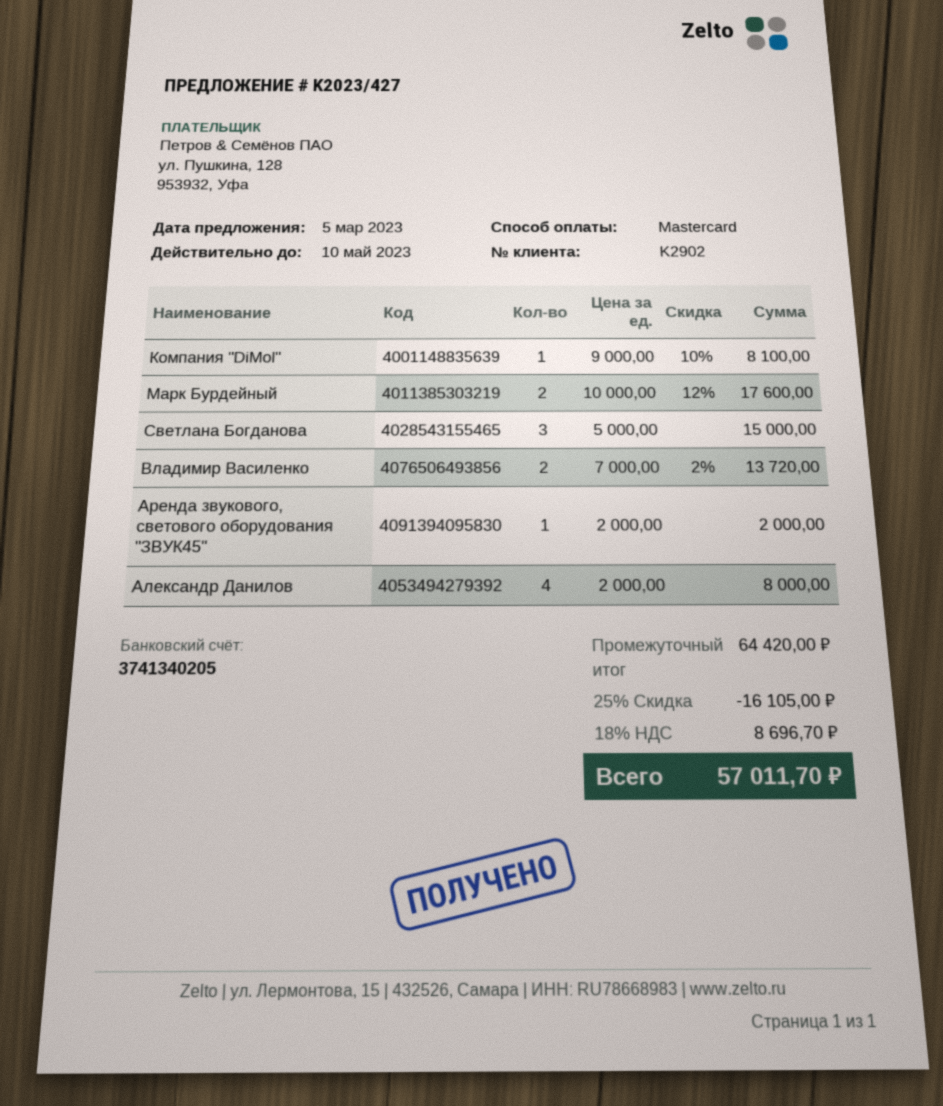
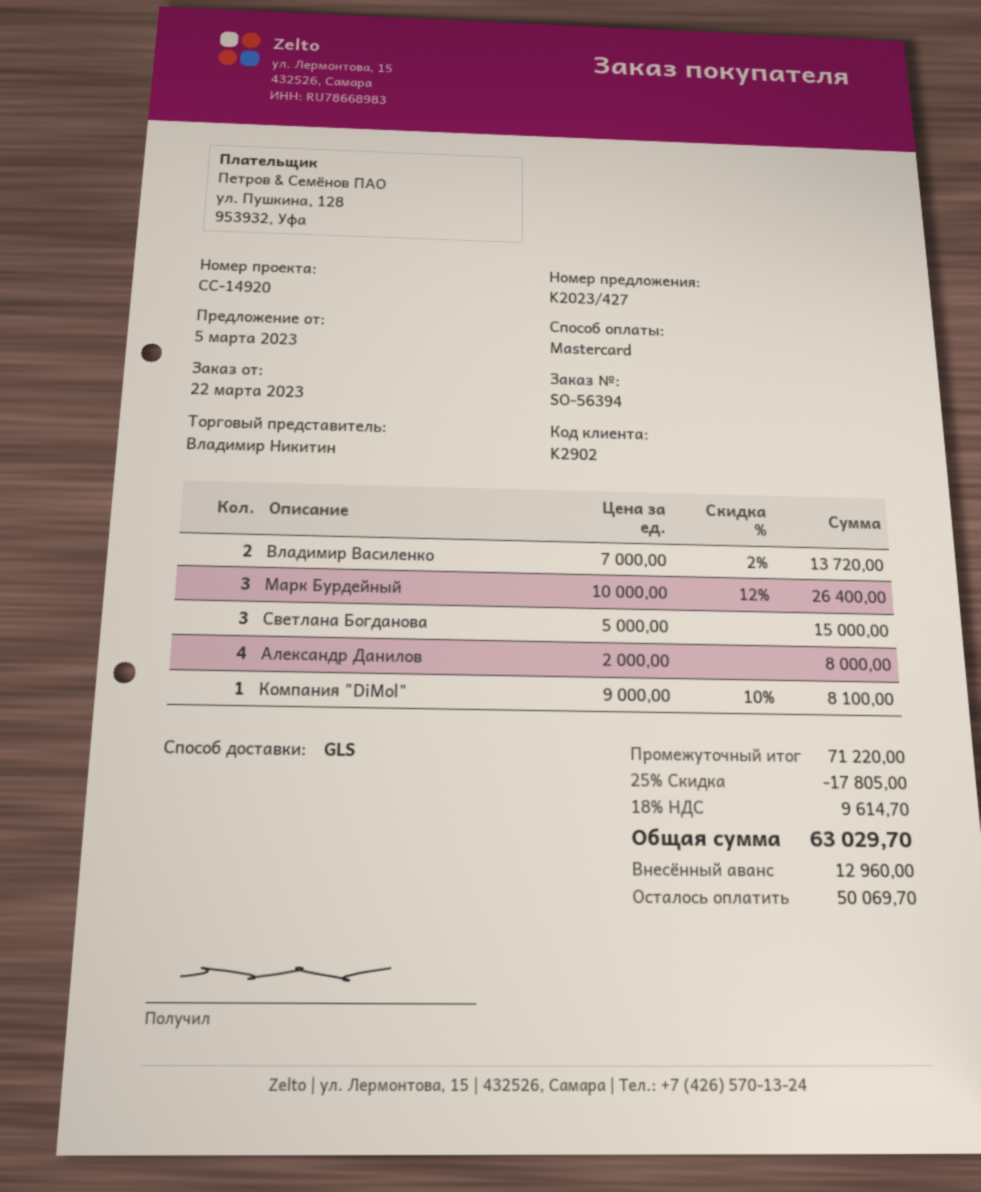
Марк Бурдейный: 2 x 10000.00 - 12% = 17600.00 -> 3 x 10000.00 - 12% = 26400.00
Аренда звукового, светового оборудования "ЗВУК45": 1 x 2000.00 = 2000.00 -> none
subtotal: 64420.00 -> 71220.00
discount: 25% = 16105.00 -> 25% = 17805.00
tax: 18% = 8696.70 -> 18% = 9614.70
total: 57011.70 -> 63029.70

